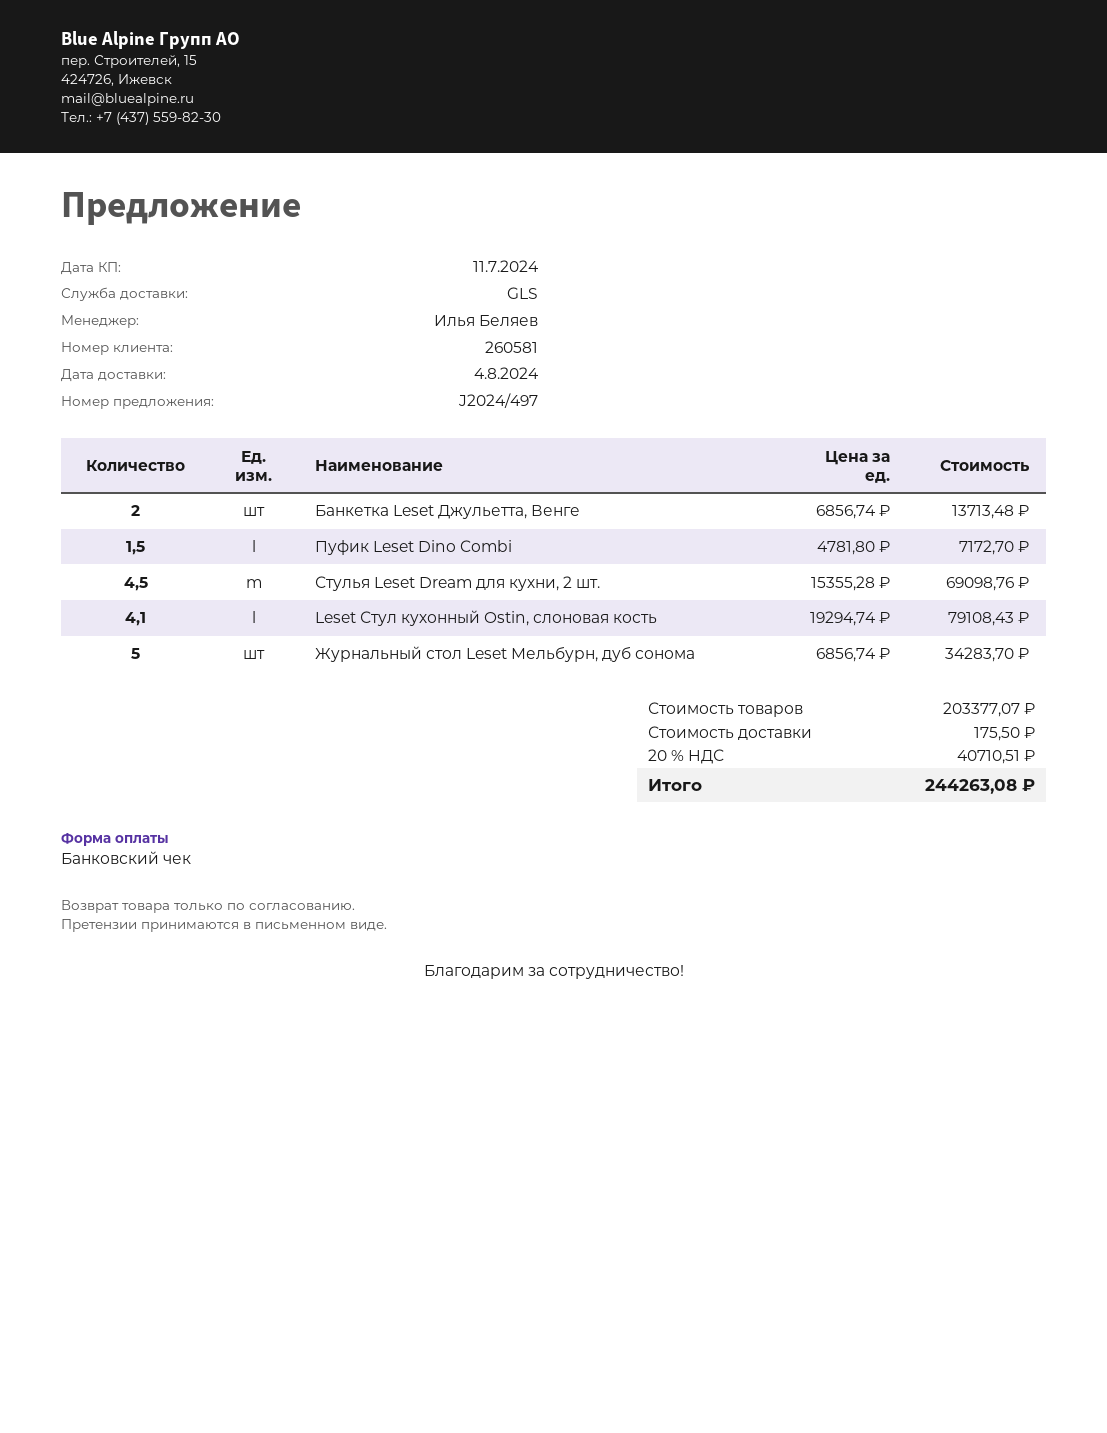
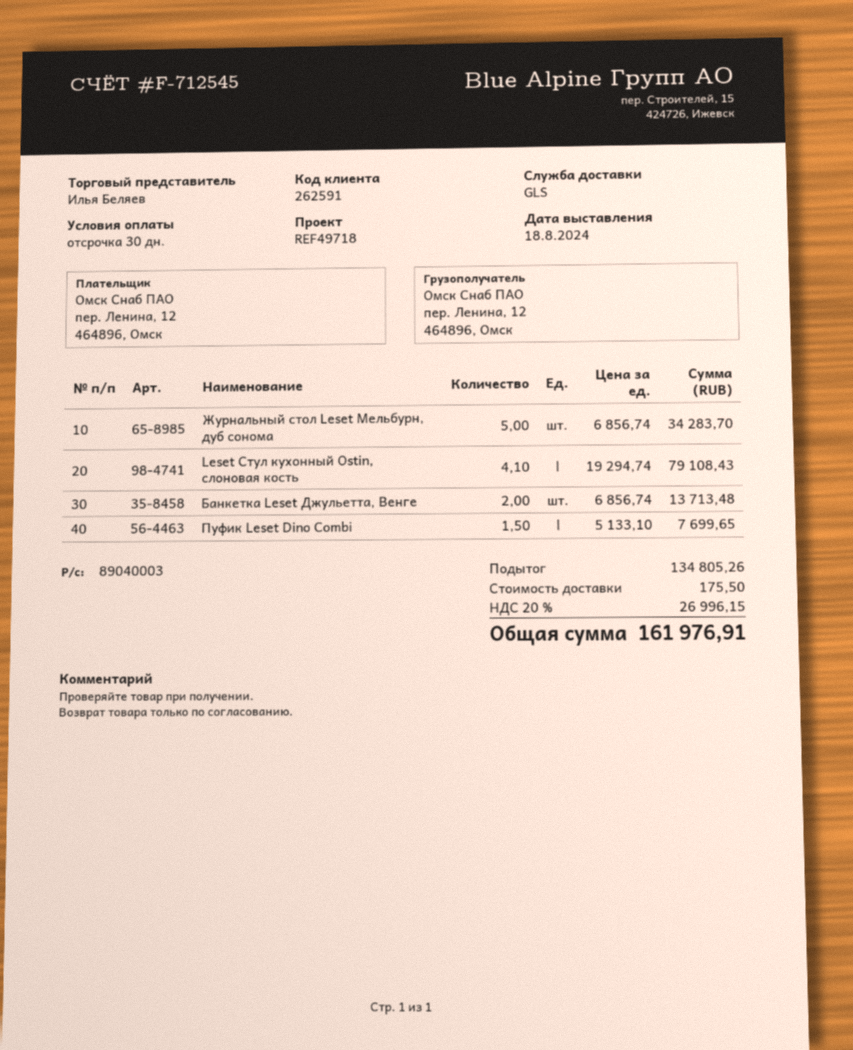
customer number: 260581 -> 262591
Пуфик Leset Dino Combi: 1.5 x 4781.80 = 7172.70 -> 1.5 x 5133.10 = 7699.65
Стулья Leset Dream для кухни, 2 шт.: 4.5 x 15355.28 = 69098.76 -> none
subtotal: 203377.07 -> 134805.26
tax: 20% = 40710.51 -> 20% = 26996.15
total: 244263.08 -> 161976.91

